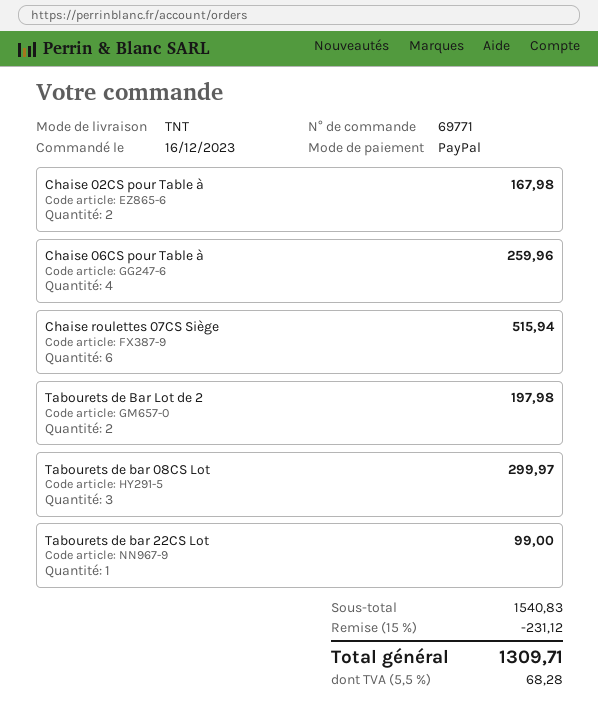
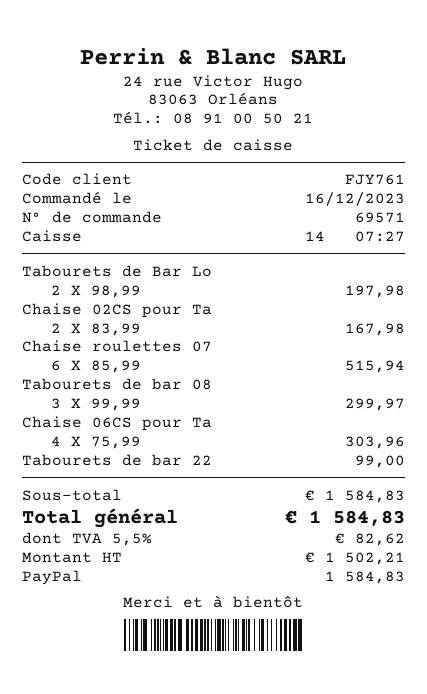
order number: 69771 -> 69571
Chaise 06CS pour Table à: 4 for 259.96 -> 4 for 303.96
subtotal: 1540.83 -> 1584.83
discount: 15% = 231.12 -> none
tax: 5.5% = 68.28 -> 5.5% = 82.62
total: 1309.71 -> 1584.83

